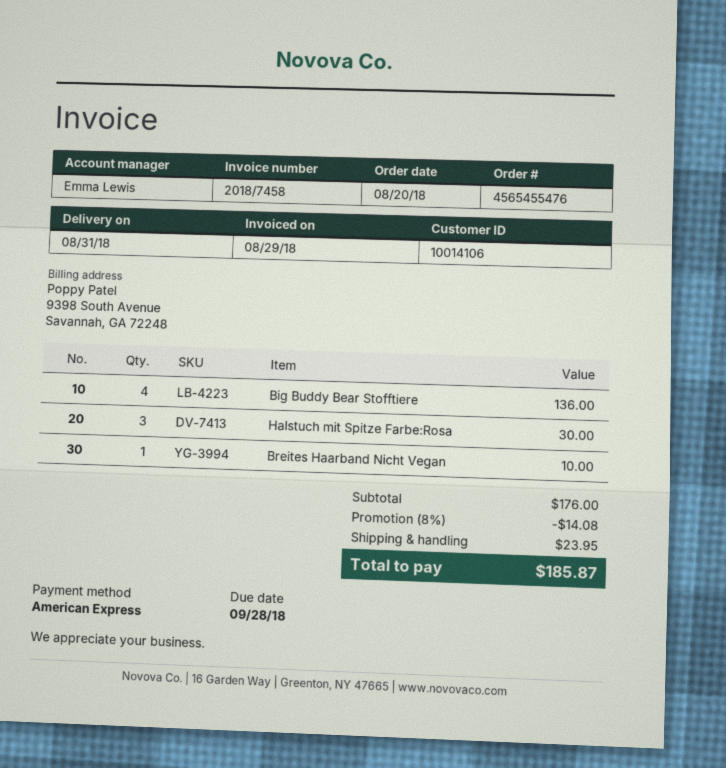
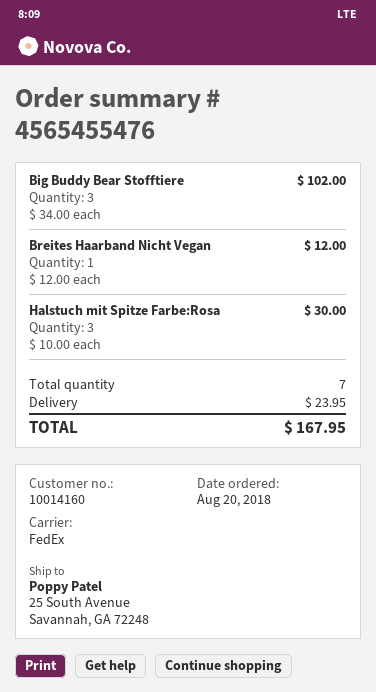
customer number: 10014106 -> 10014160
Big Buddy Bear Stofftiere: 4 for 136.00 -> 3 for 102.00
Breites Haarband Nicht Vegan: 1 for 10.00 -> 1 for 12.00
discount: 8% = 14.08 -> none
total: 185.87 -> 167.95

